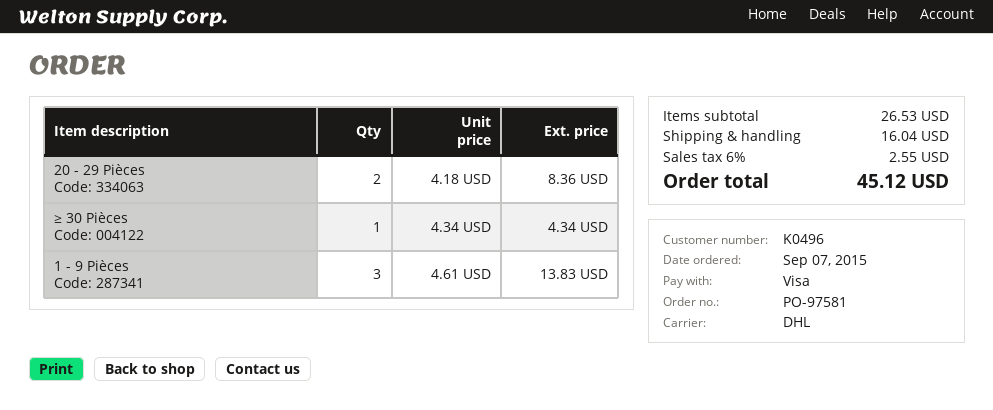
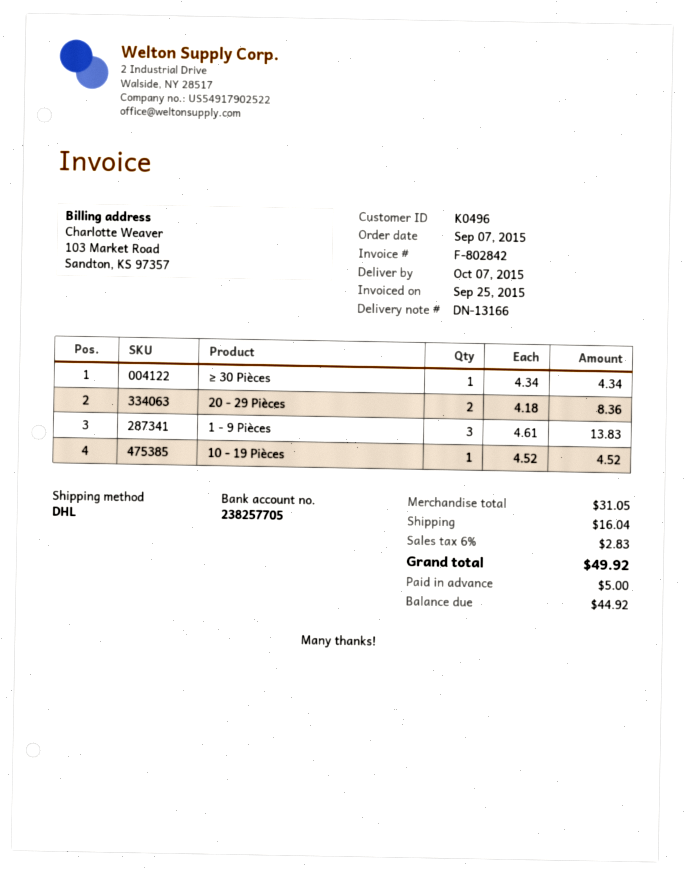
10 - 19 Pièces: none -> 1 x 4.52 = 4.52
subtotal: 26.53 -> 31.05
tax: 6% = 2.55 -> 6% = 2.83
total: 45.12 -> 49.92

